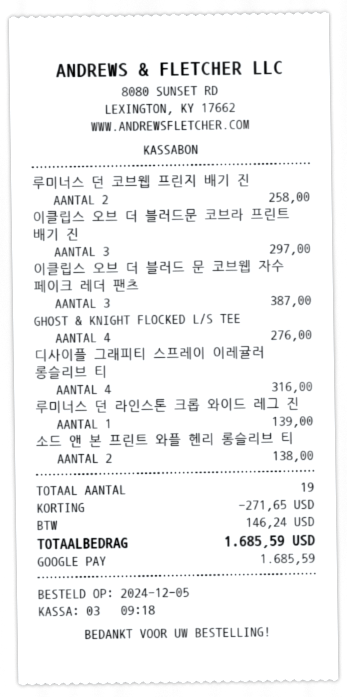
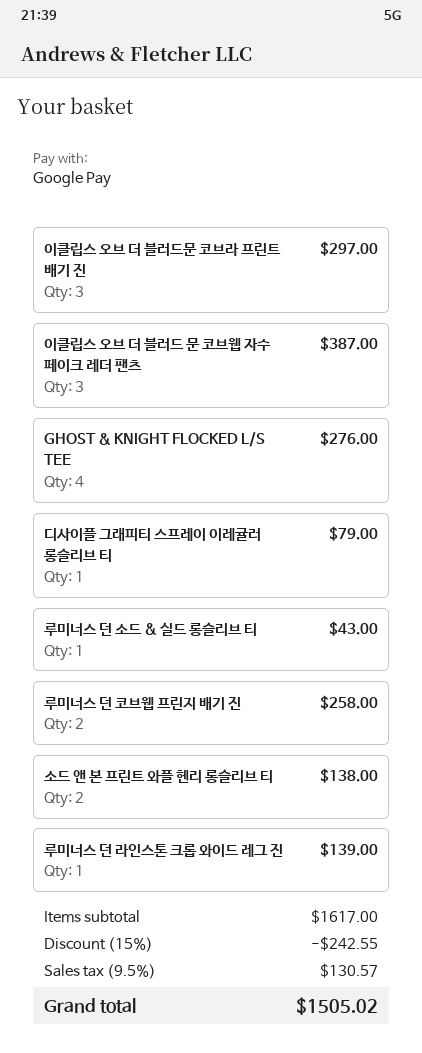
디사이플 그래피티 스프레이 이레귤러 롱슬리브 티: 4 for 316.00 -> 1 for 79.00
루미너스 던 소드 & 실드 롱슬리브 티: none -> 1 for 43.00
discount: 271.65 -> 242.55
tax: 146.24 -> 130.57
total: 1685.59 -> 1505.02

